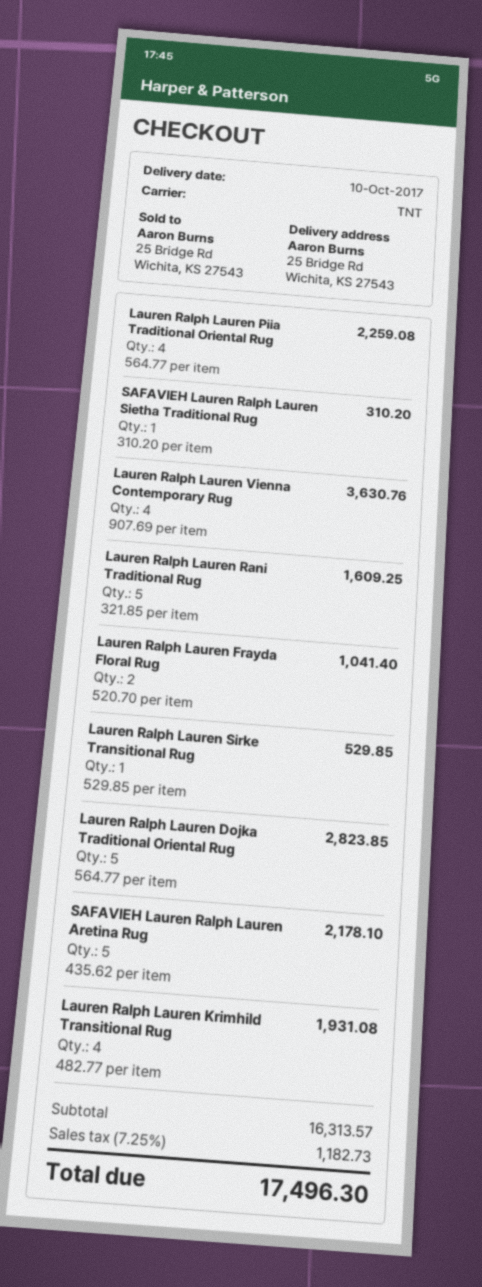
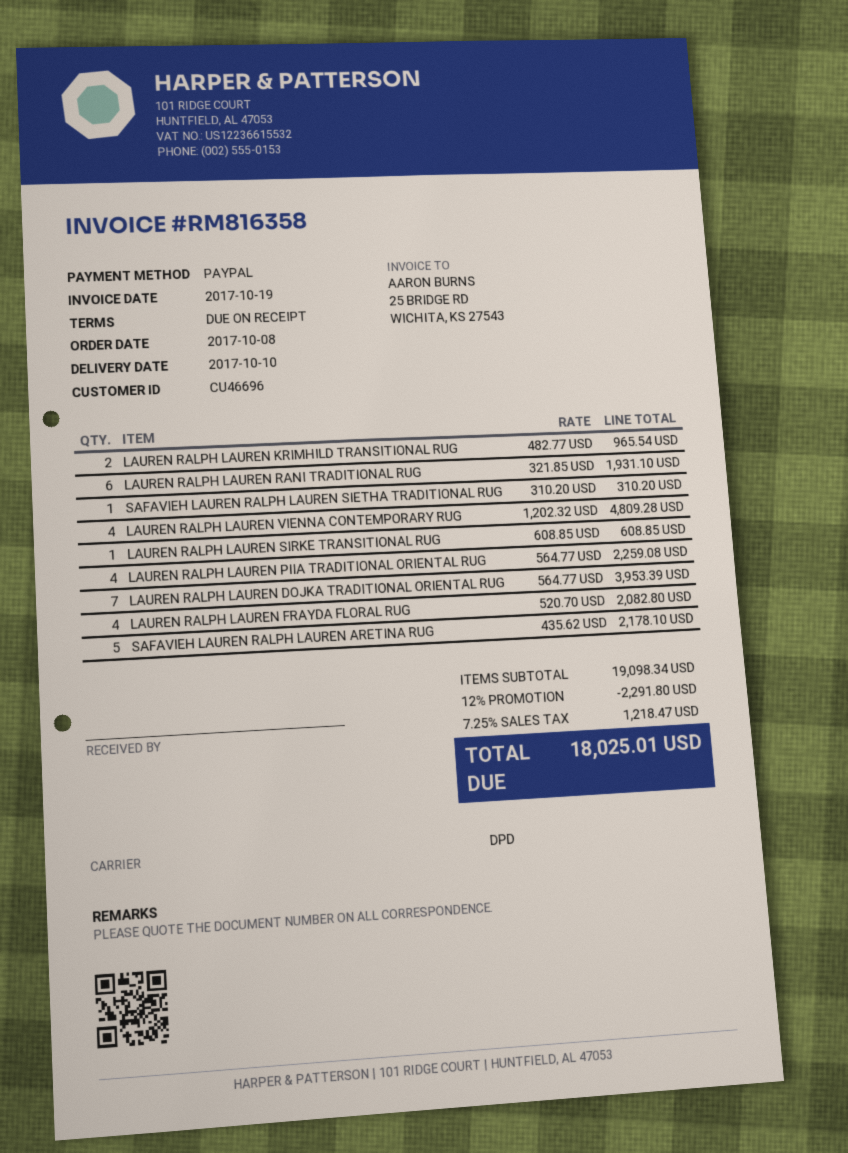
shipping method: TNT -> DPD
Lauren Ralph Lauren Vienna Contemporary Rug: 4 x 907.69 = 3630.76 -> 4 x 1202.32 = 4809.28
Lauren Ralph Lauren Rani Traditional Rug: 5 x 321.85 = 1609.25 -> 6 x 321.85 = 1931.10
Lauren Ralph Lauren Frayda Floral Rug: 2 x 520.70 = 1041.40 -> 4 x 520.70 = 2082.80
Lauren Ralph Lauren Sirke Transitional Rug: 1 x 529.85 = 529.85 -> 1 x 608.85 = 608.85
Lauren Ralph Lauren Dojka Traditional Oriental Rug: 5 x 564.77 = 2823.85 -> 7 x 564.77 = 3953.39
Lauren Ralph Lauren Krimhild Transitional Rug: 4 x 482.77 = 1931.08 -> 2 x 482.77 = 965.54
subtotal: 16313.57 -> 19098.34
discount: none -> 12% = 2291.80
tax: 7.25% = 1182.73 -> 7.25% = 1218.47
total: 17496.30 -> 18025.01

